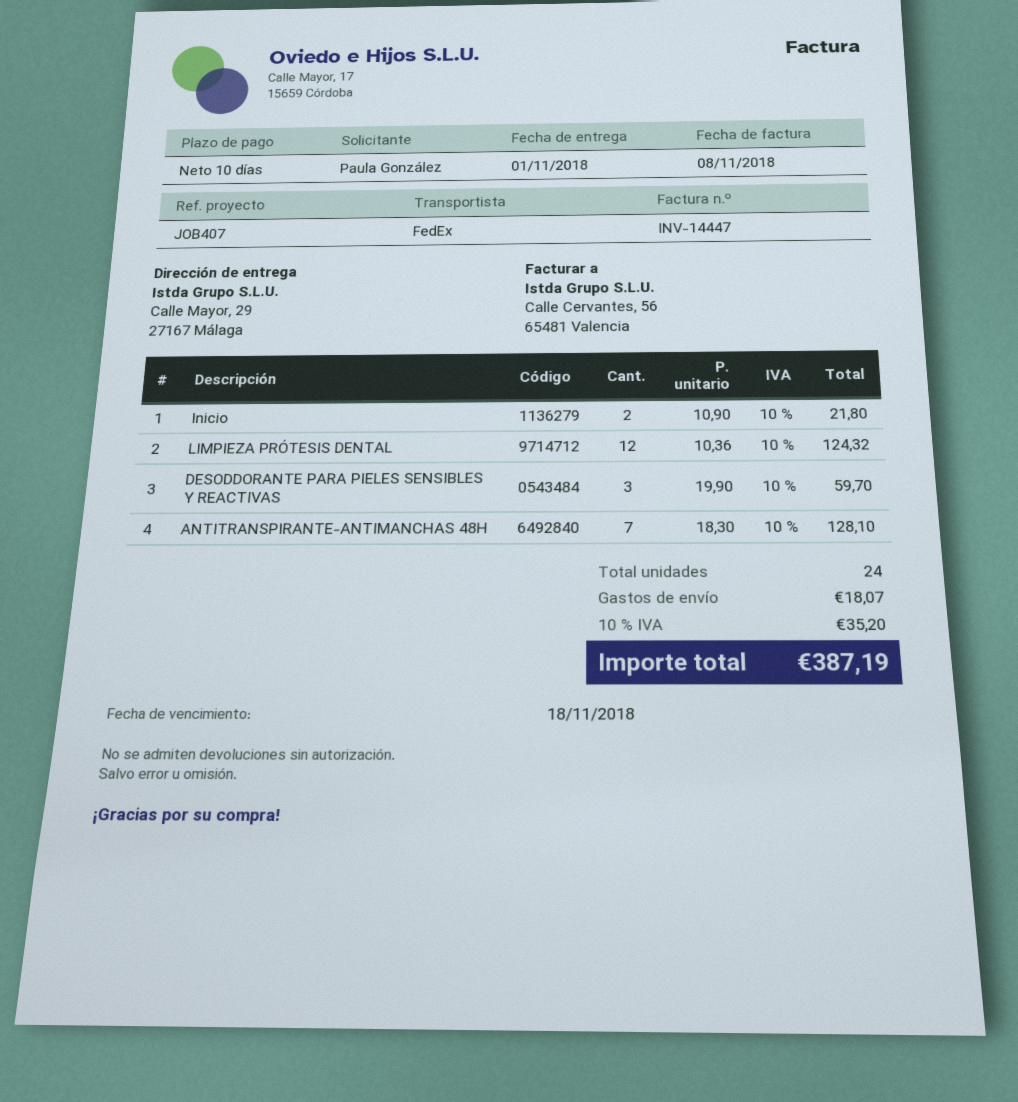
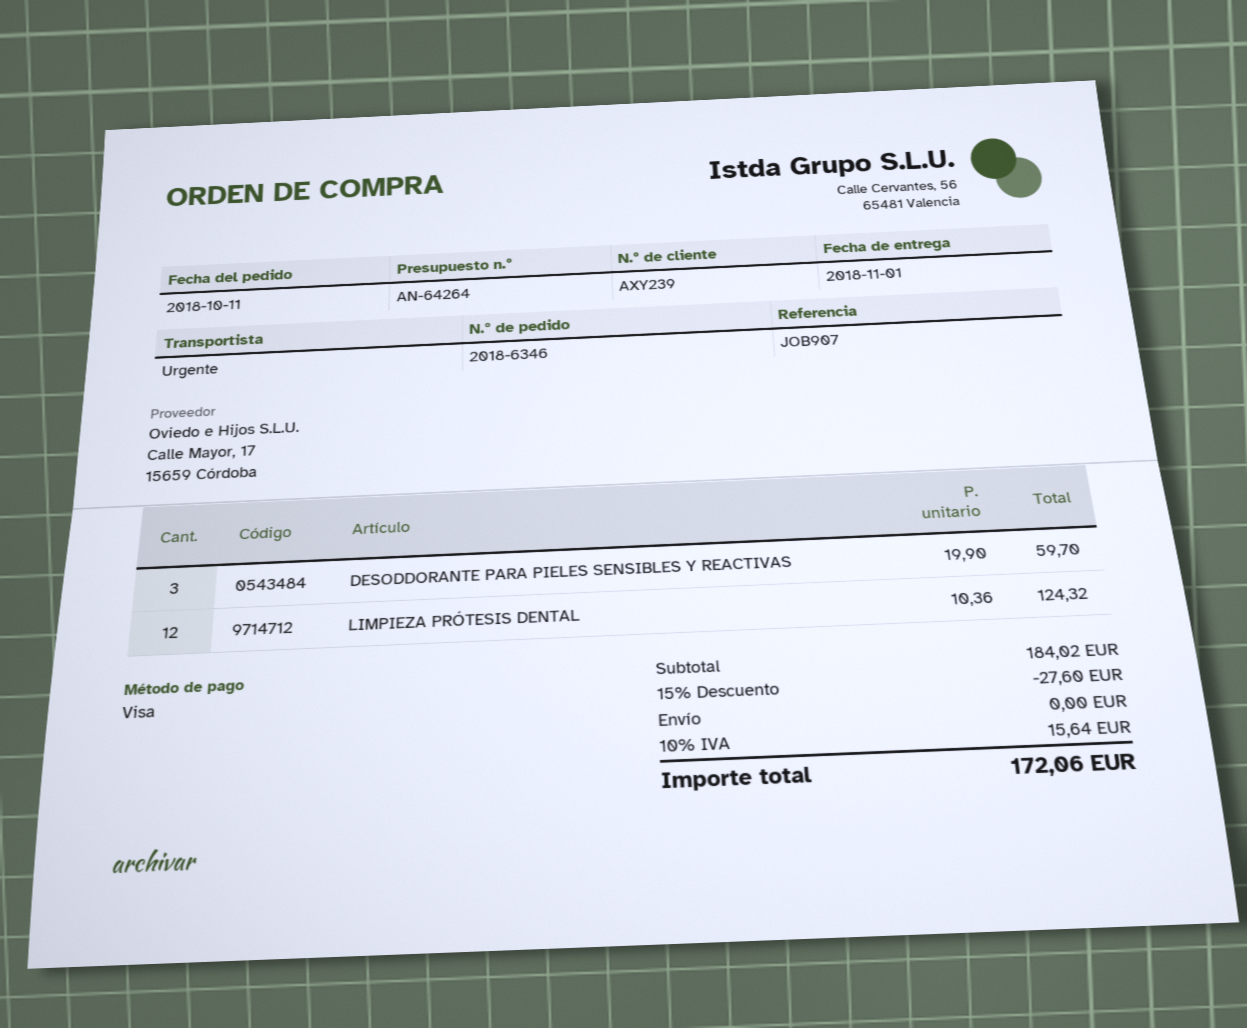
reference: JOB407 -> JOB907
shipping method: FedEx -> express
Inicio: 2 x 10.90 = 21.80 -> none
ANTITRANSPIRANTE-ANTIMANCHAS 48H: 7 x 18.30 = 128.10 -> none
discount: none -> 15% = 27.60
shipping: 18.07 -> 0.00
tax: 10% = 35.20 -> 10% = 15.64
total: 387.19 -> 172.06

